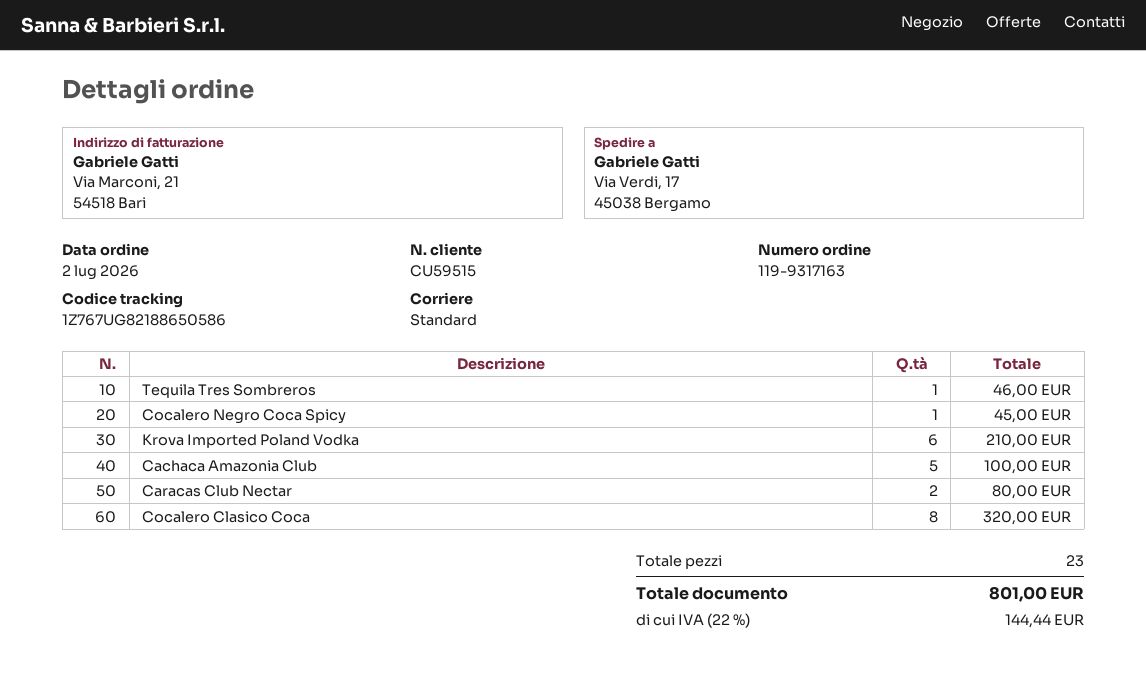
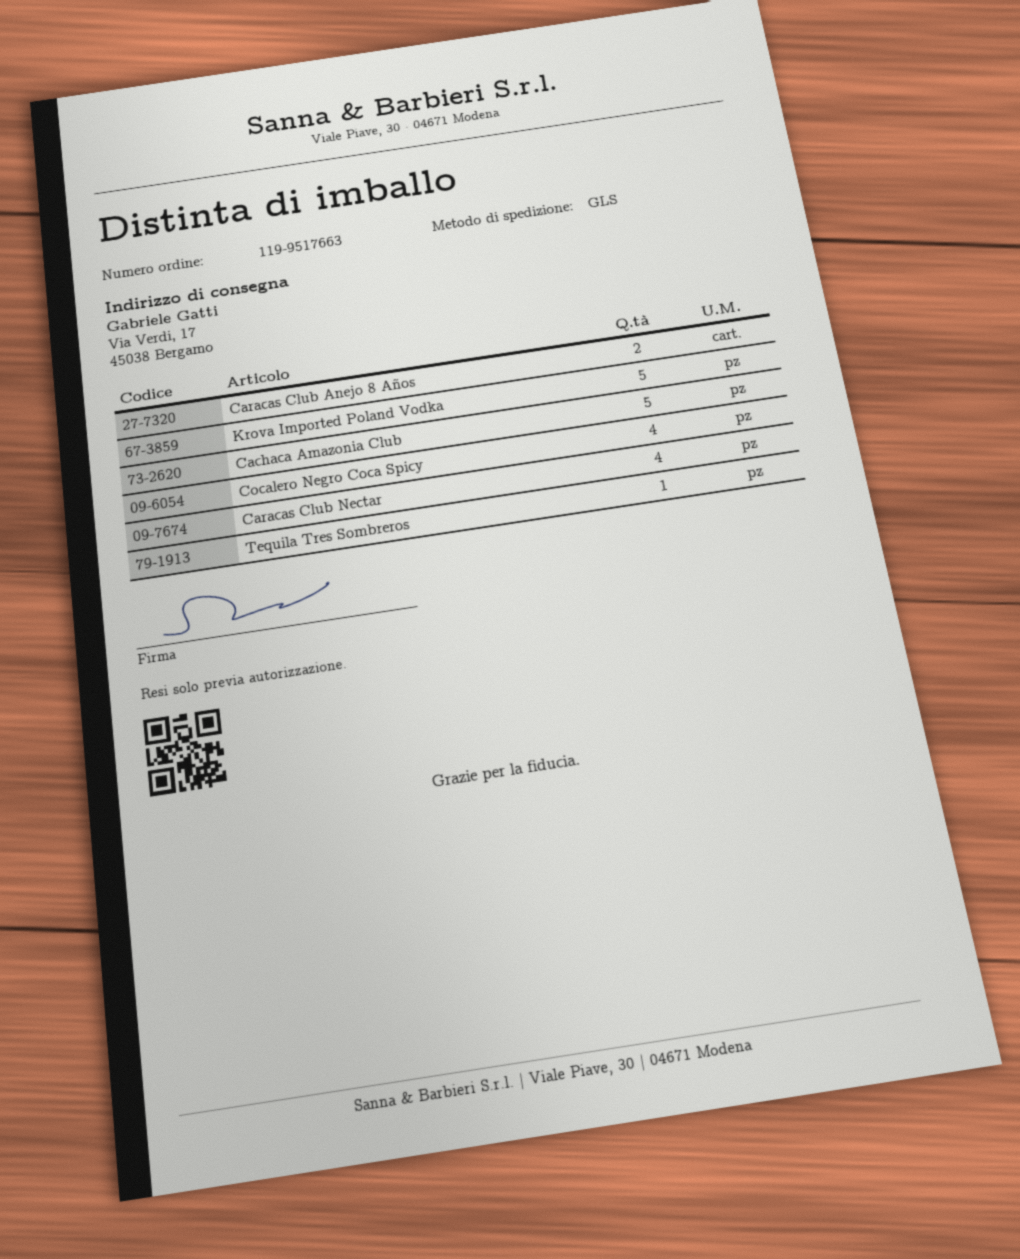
order number: 119-9317163 -> 119-9517663
shipping method: standard -> GLS
Cocalero Negro Coca Spicy: 1 -> 4
Krova Imported Poland Vodka: 6 -> 5
Caracas Club Nectar: 2 -> 4
Cocalero Clasico Coca: 8 -> none
Caracas Club Anejo 8 Años: none -> 2

